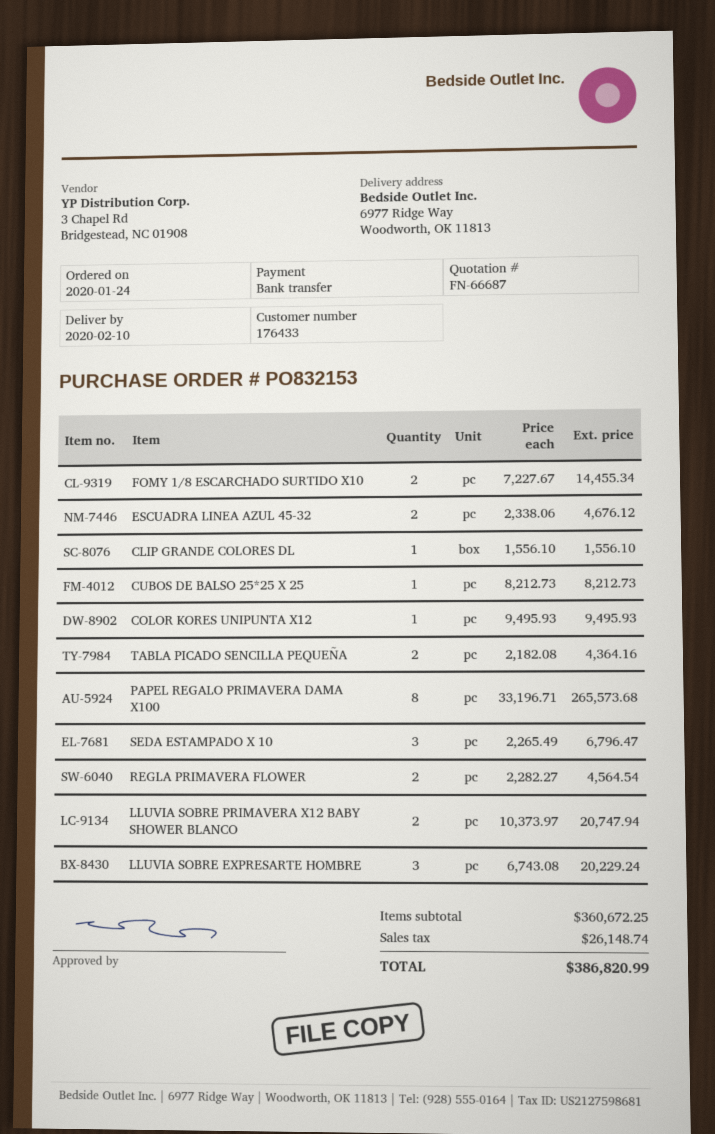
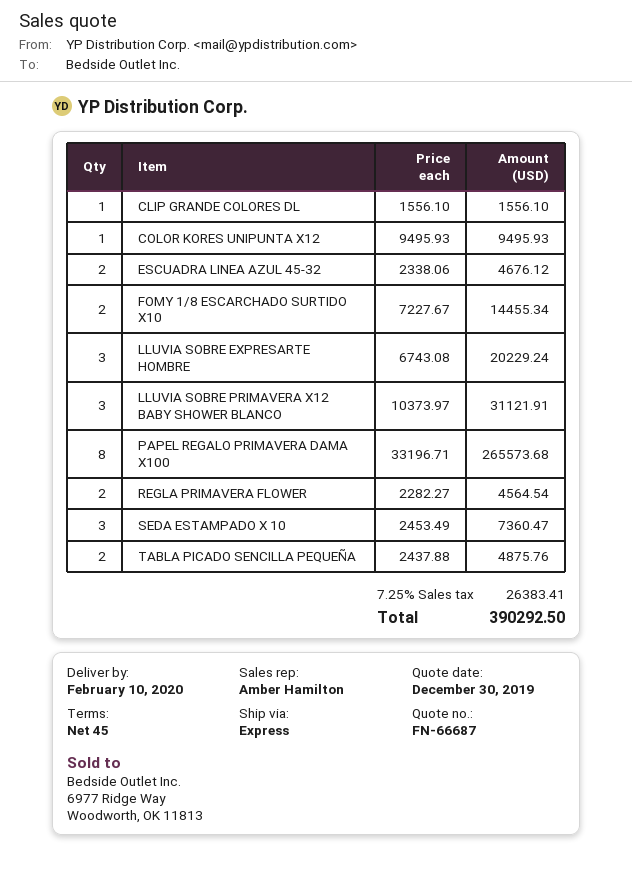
CUBOS DE BALSO 25*25 X 25: 1 x 8212.73 = 8212.73 -> none
TABLA PICADO SENCILLA PEQUEÑA: 2 x 2182.08 = 4364.16 -> 2 x 2437.88 = 4875.76
SEDA ESTAMPADO X 10: 3 x 2265.49 = 6796.47 -> 3 x 2453.49 = 7360.47
LLUVIA SOBRE PRIMAVERA X12 BABY SHOWER BLANCO: 2 x 10373.97 = 20747.94 -> 3 x 10373.97 = 31121.91
tax: 26148.74 -> 26383.41
total: 386820.99 -> 390292.50

